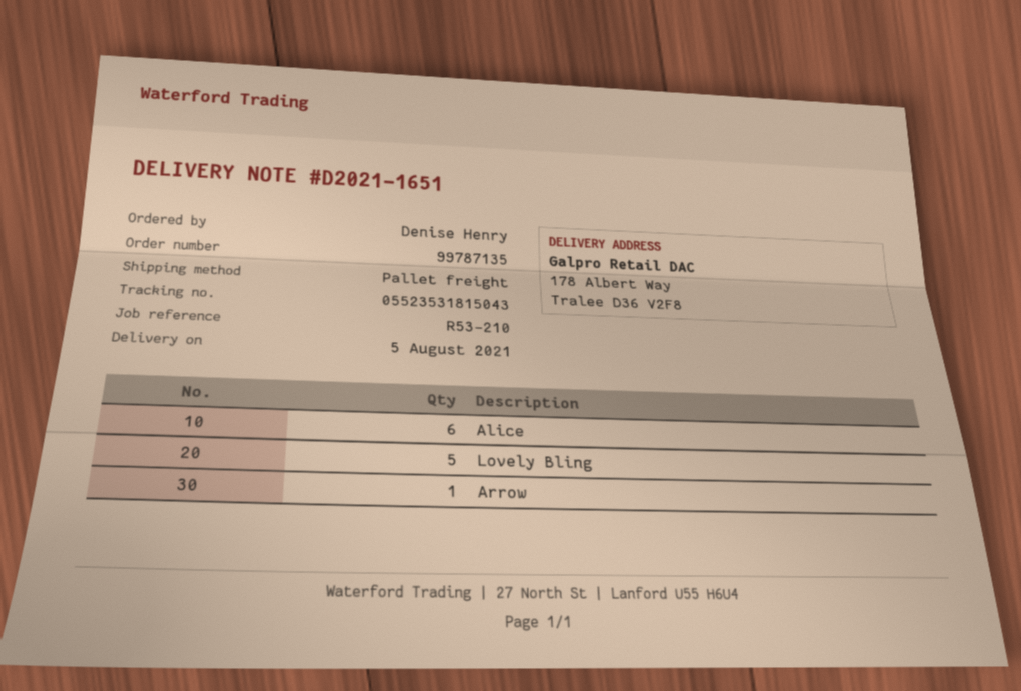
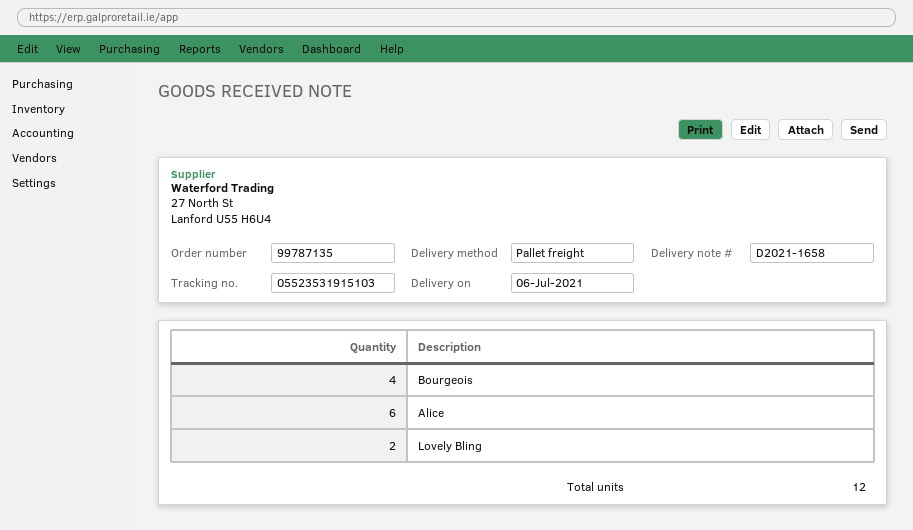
delivery note number: D2021-1651 -> D2021-1658
delivery date: 2021-08-05 -> 2021-07-06
tracking number: 05523531815043 -> 05523531915103
Lovely Bling: 5 -> 2
Arrow: 1 -> none
Bourgeois: none -> 4

